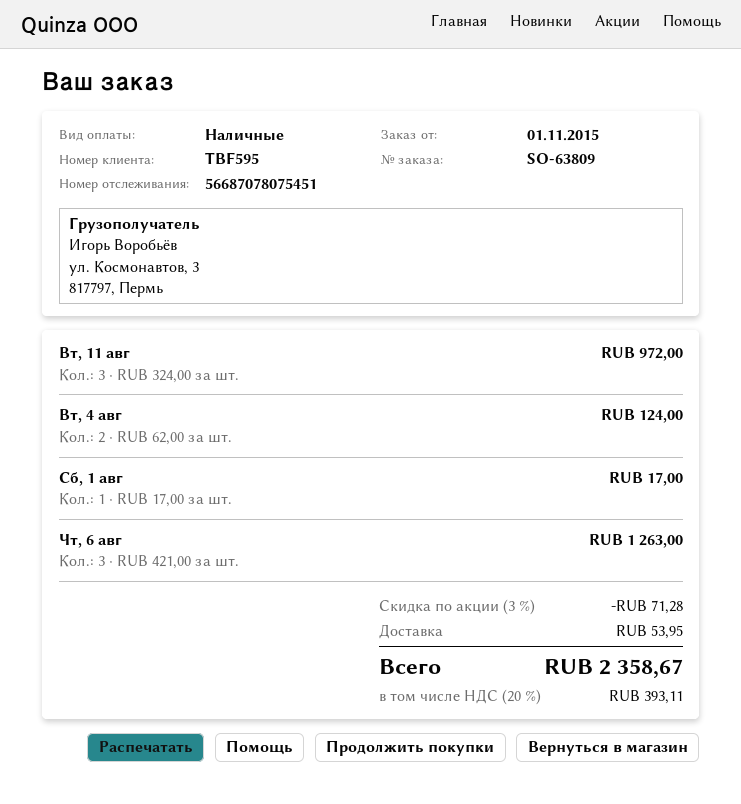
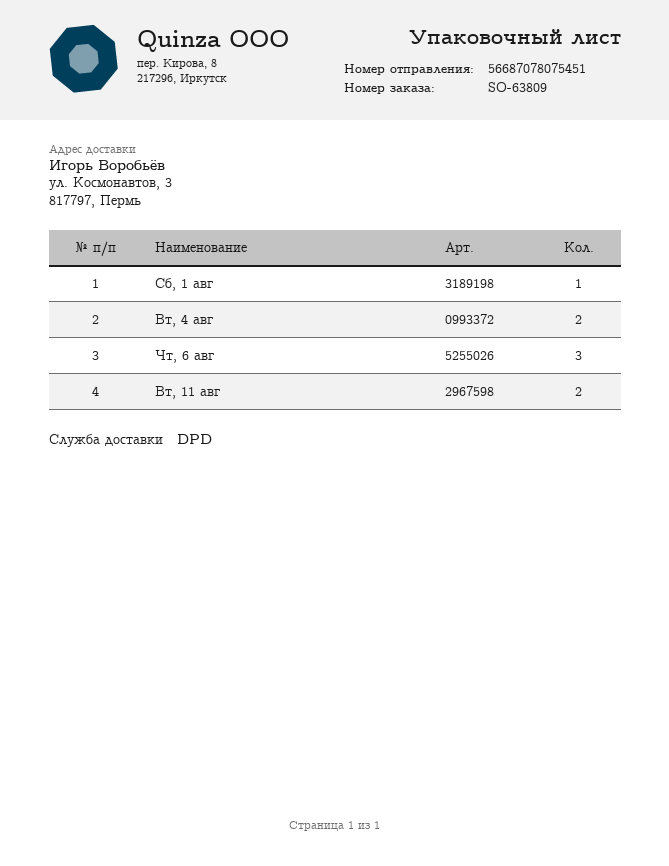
Вт, 11 авг: 3 -> 2

